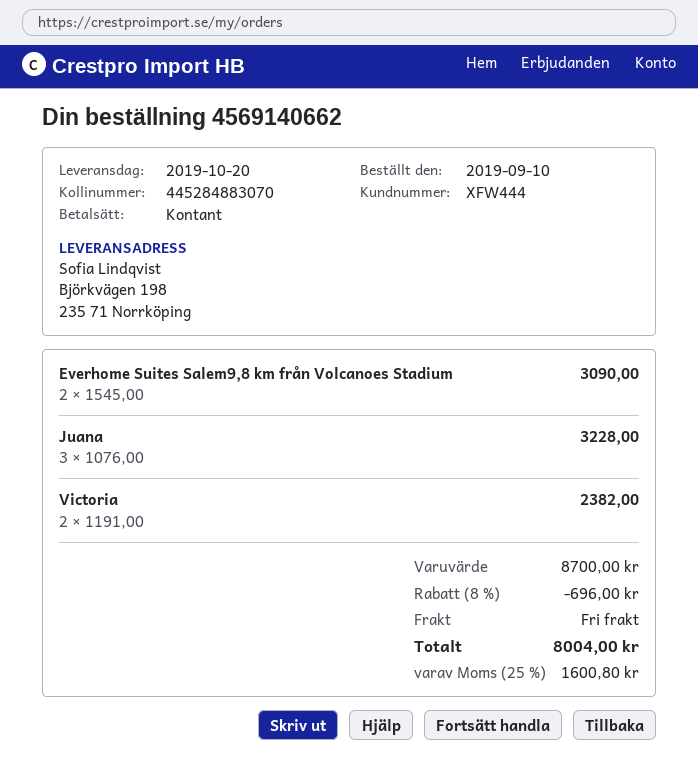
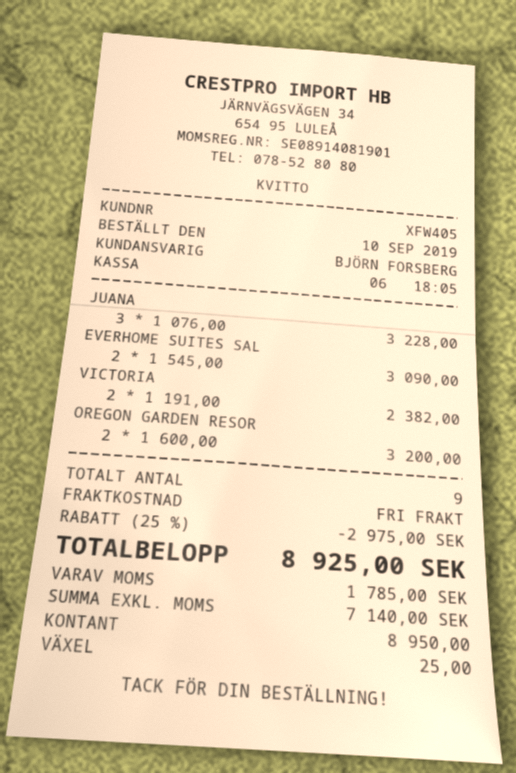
customer number: XFW444 -> XFW405
OREGON GARDEN RESOR: none -> 2 x 1600.00 = 3200.00
discount: 8% = 696.00 -> 25% = 2975.00
tax: 1600.80 -> 1785.00
total: 8004.00 -> 8925.00

